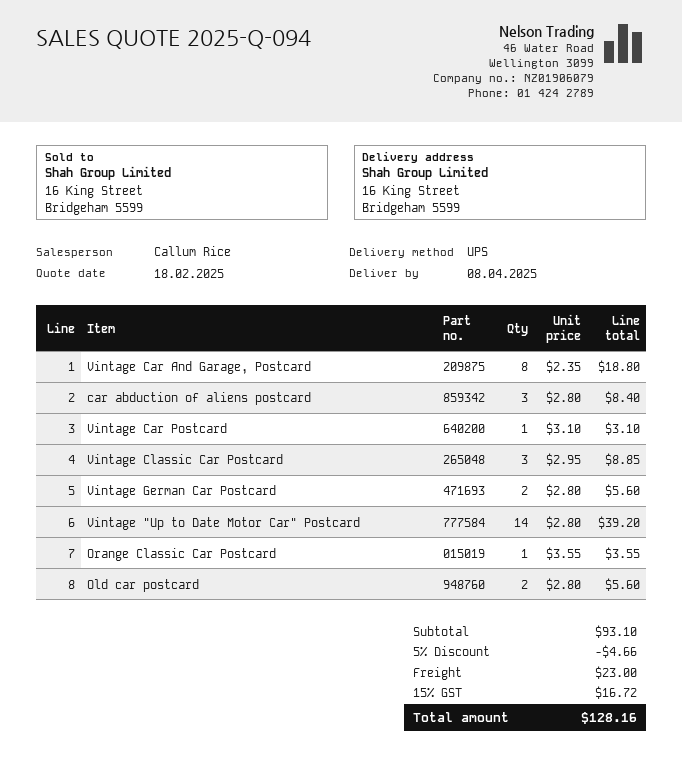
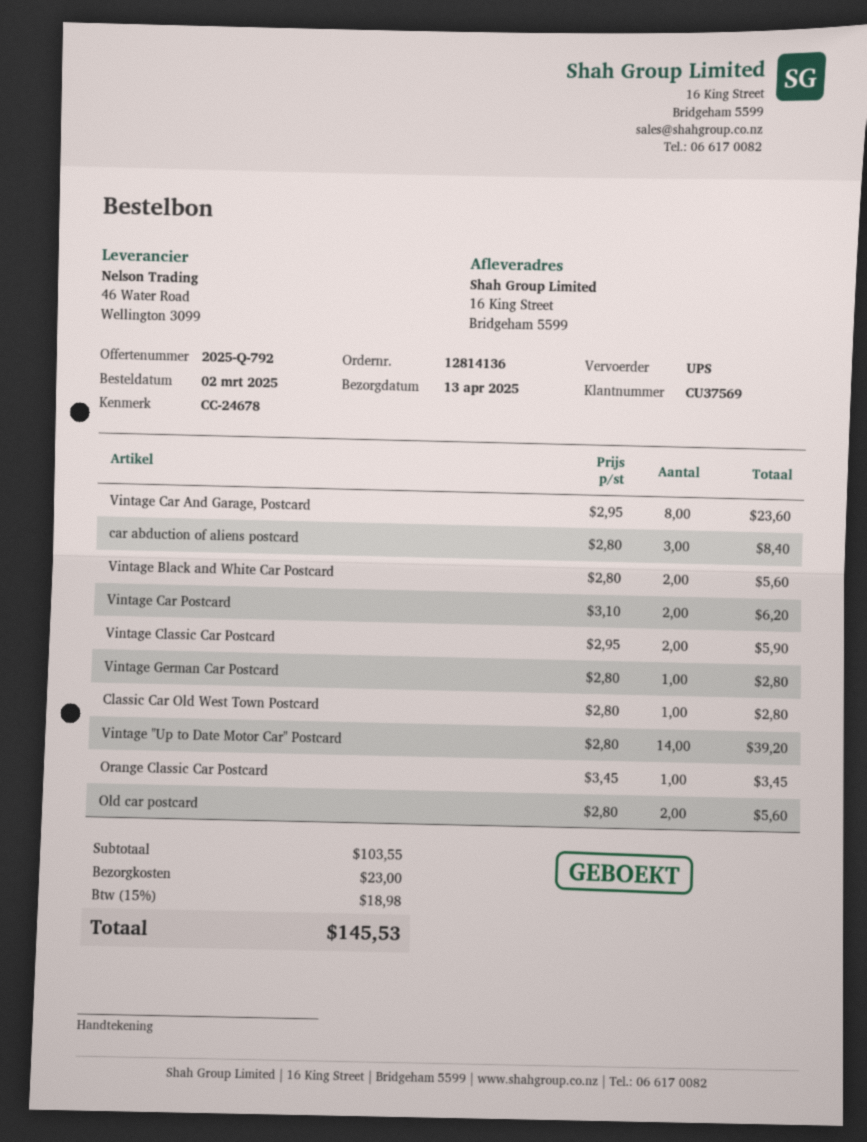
quote number: 2025-Q-094 -> 2025-Q-792
delivery date: 2025-04-08 -> 2025-04-13
Vintage Car And Garage, Postcard: 8 x 2.35 = 18.80 -> 8 x 2.95 = 23.60
Vintage Car Postcard: 1 x 3.10 = 3.10 -> 2 x 3.10 = 6.20
Vintage Classic Car Postcard: 3 x 2.95 = 8.85 -> 2 x 2.95 = 5.90
Vintage German Car Postcard: 2 x 2.80 = 5.60 -> 1 x 2.80 = 2.80
Orange Classic Car Postcard: 1 x 3.55 = 3.55 -> 1 x 3.45 = 3.45
Vintage Black and White Car Postcard: none -> 2 x 2.80 = 5.60
Classic Car Old West Town Postcard: none -> 1 x 2.80 = 2.80
subtotal: 93.10 -> 103.55
discount: 5% = 4.66 -> none
tax: 15% = 16.72 -> 15% = 18.98
total: 128.16 -> 145.53

